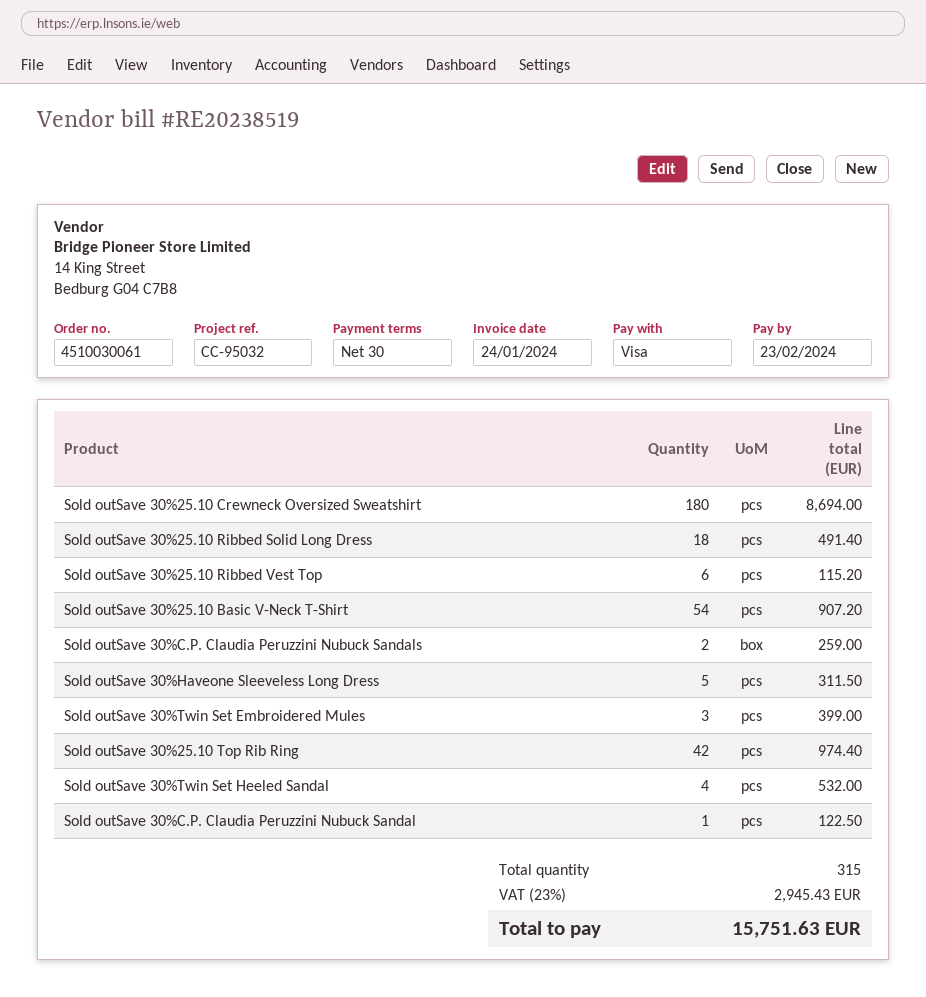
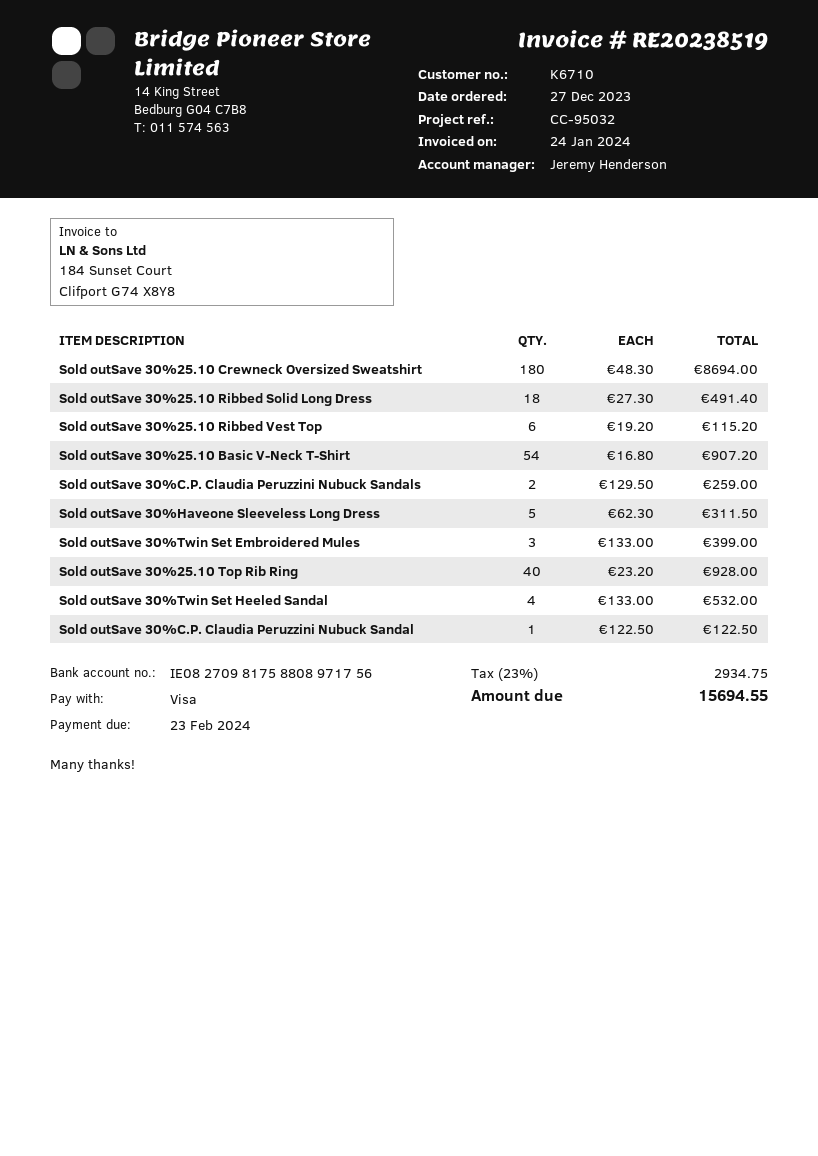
Sold outSave 30%25.10 Top Rib Ring: 42 for 974.40 -> 40 for 928.00
tax: 23% = 2945.43 -> 23% = 2934.75
total: 15751.63 -> 15694.55

